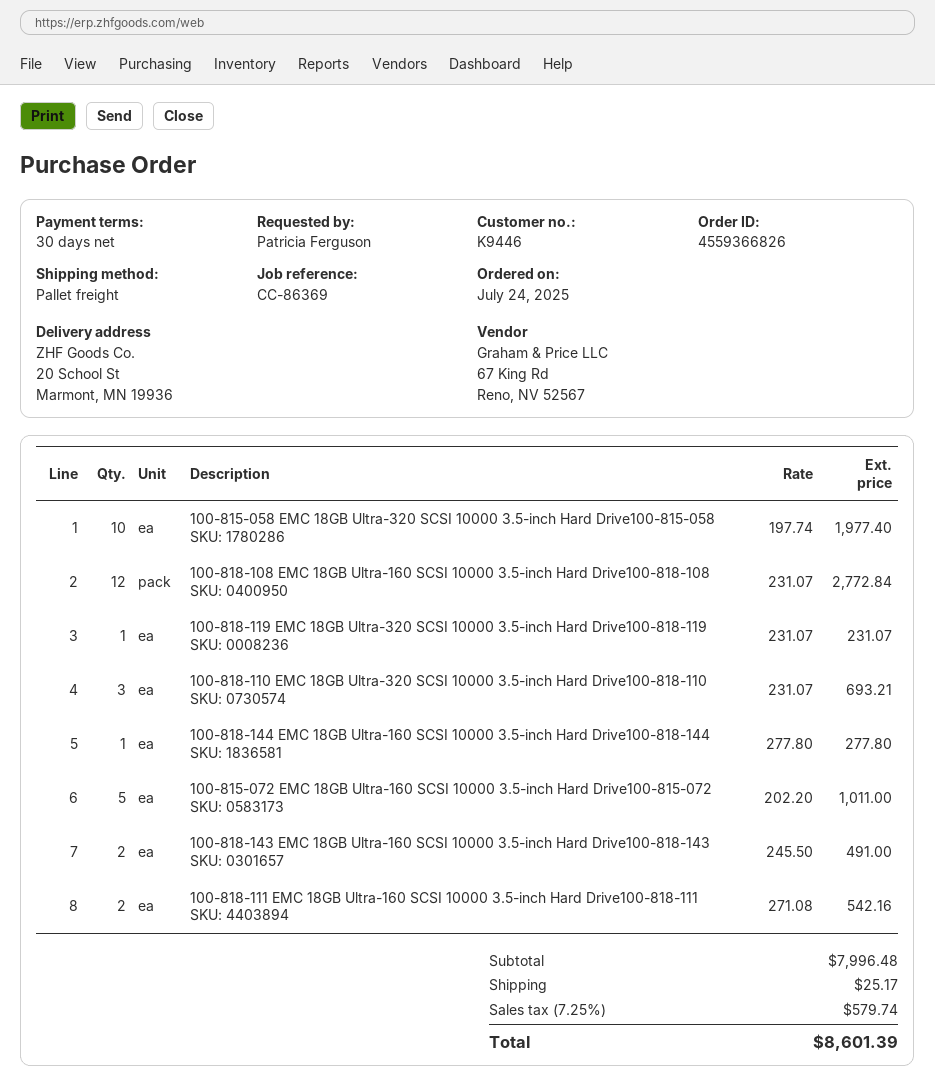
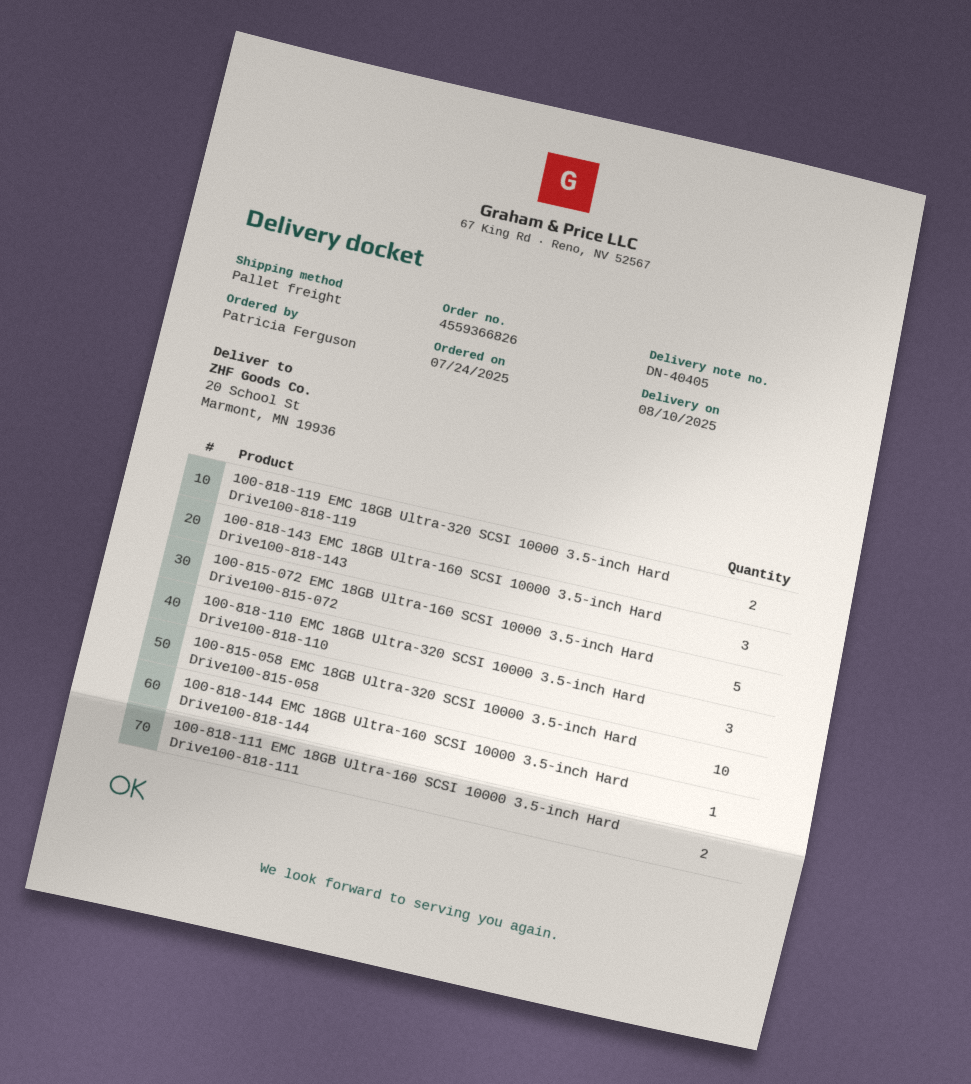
100-818-108 EMC 18GB Ultra-160 SCSI 10000 3.5-inch Hard Drive100-818-108: 12 -> none
100-818-119 EMC 18GB Ultra-320 SCSI 10000 3.5-inch Hard Drive100-818-119: 1 -> 2
100-818-143 EMC 18GB Ultra-160 SCSI 10000 3.5-inch Hard Drive100-818-143: 2 -> 3

